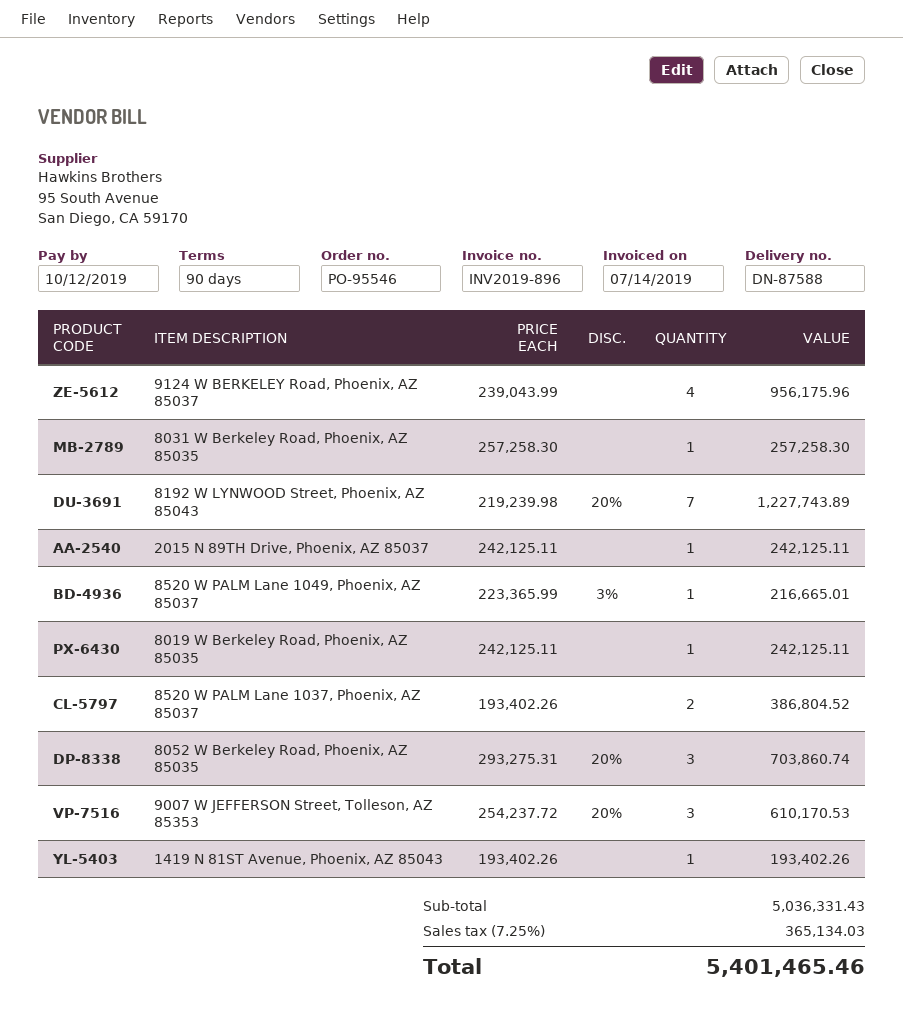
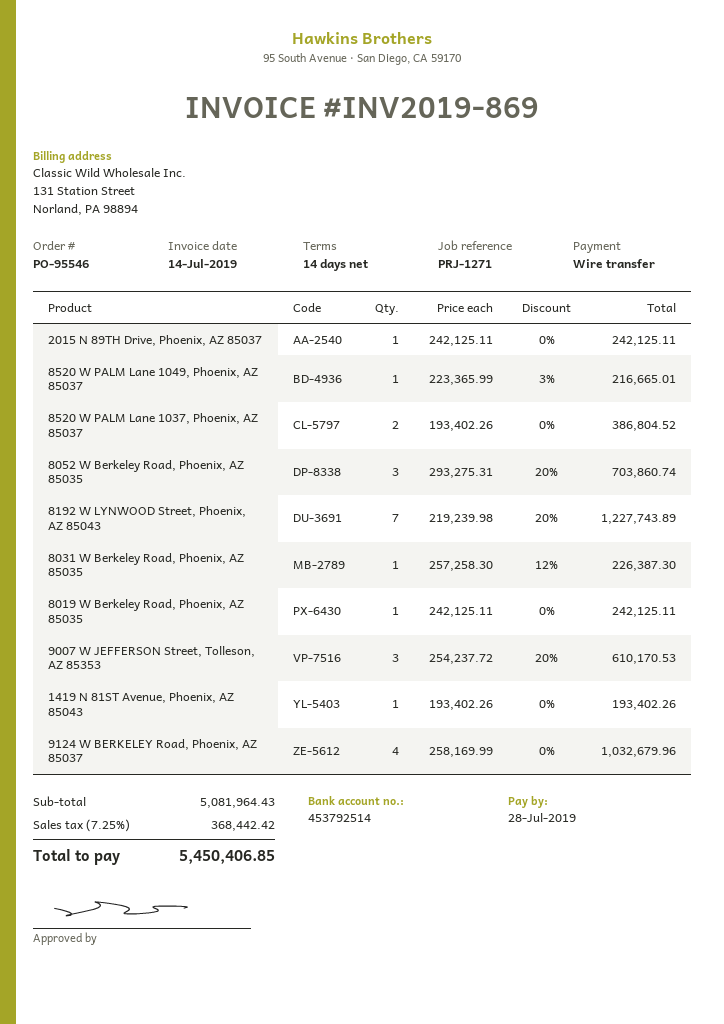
invoice number: INV2019-896 -> INV2019-869
payment terms: 90 days -> 14 days
due date: 2019-10-12 -> 2019-07-28
9124 W BERKELEY Road, Phoenix, AZ 85037: 4 x 239043.99 = 956175.96 -> 4 x 258169.99 = 1032679.96
8031 W Berkeley Road, Phoenix, AZ 85035: 1 x 257258.30 = 257258.30 -> 1 x 257258.30 - 12% = 226387.30
subtotal: 5036331.43 -> 5081964.43
tax: 7.25% = 365134.03 -> 7.25% = 368442.42
total: 5401465.46 -> 5450406.85

